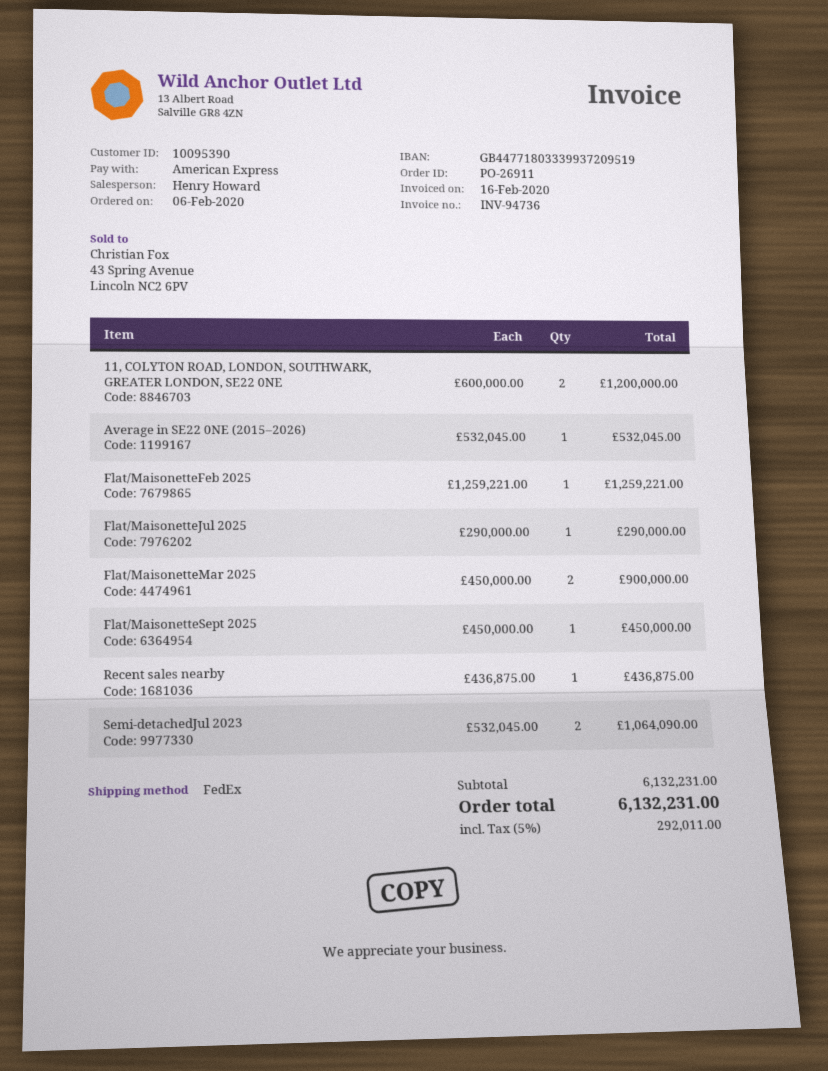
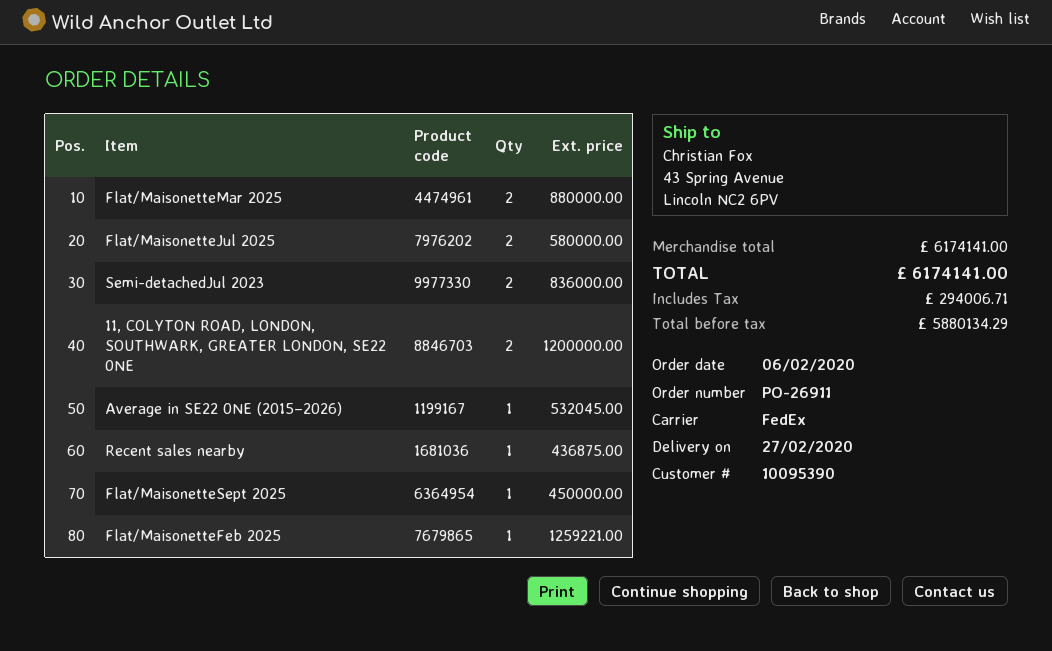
Flat/MaisonetteJul 2025: 1 for 290000.00 -> 2 for 580000.00
Flat/MaisonetteMar 2025: 2 for 900000.00 -> 2 for 880000.00
Semi-detachedJul 2023: 2 for 1064090.00 -> 2 for 836000.00
subtotal: 6132231.00 -> 6174141.00
tax: 292011.00 -> 294006.71
total: 6132231.00 -> 6174141.00

